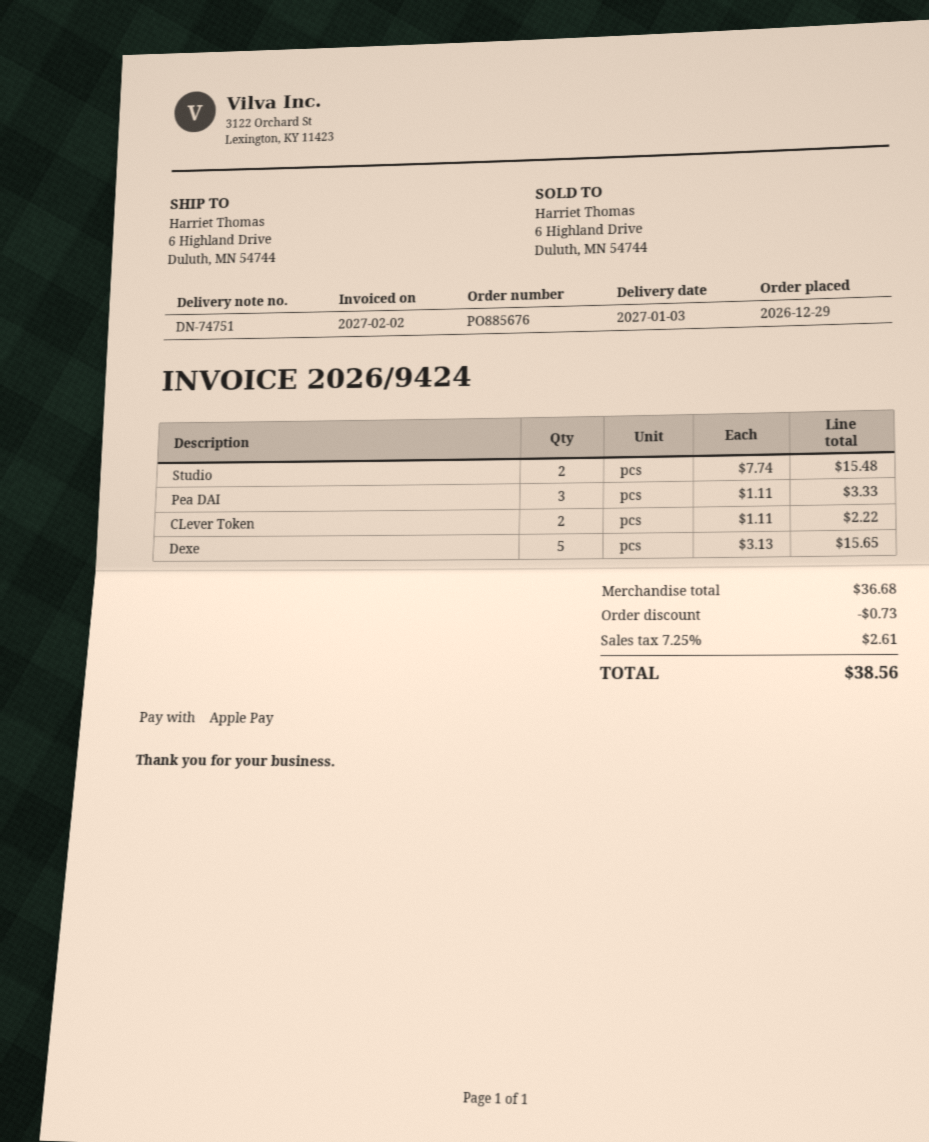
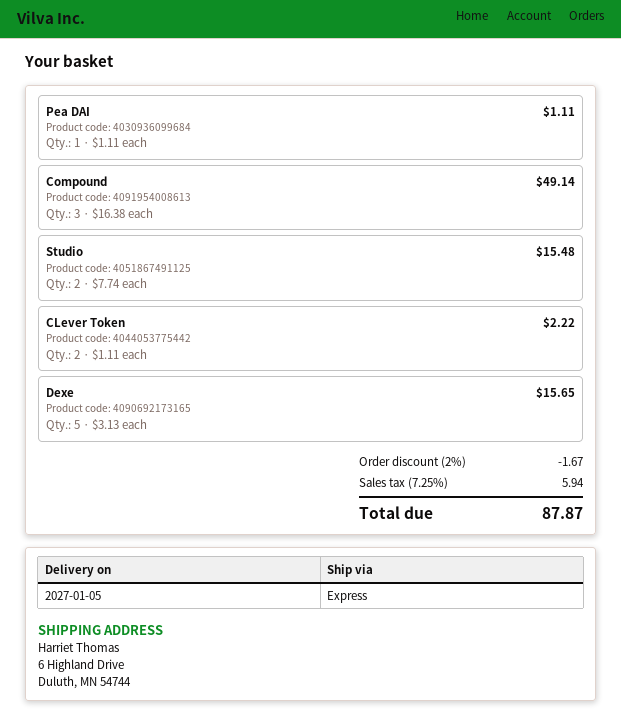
delivery date: 2027-01-03 -> 2027-01-05
Pea DAI: 3 x 1.11 = 3.33 -> 1 x 1.11 = 1.11
Compound: none -> 3 x 16.38 = 49.14
discount: 0.73 -> 1.67
tax: 7.25% = 2.61 -> 7.25% = 5.94
total: 38.56 -> 87.87

